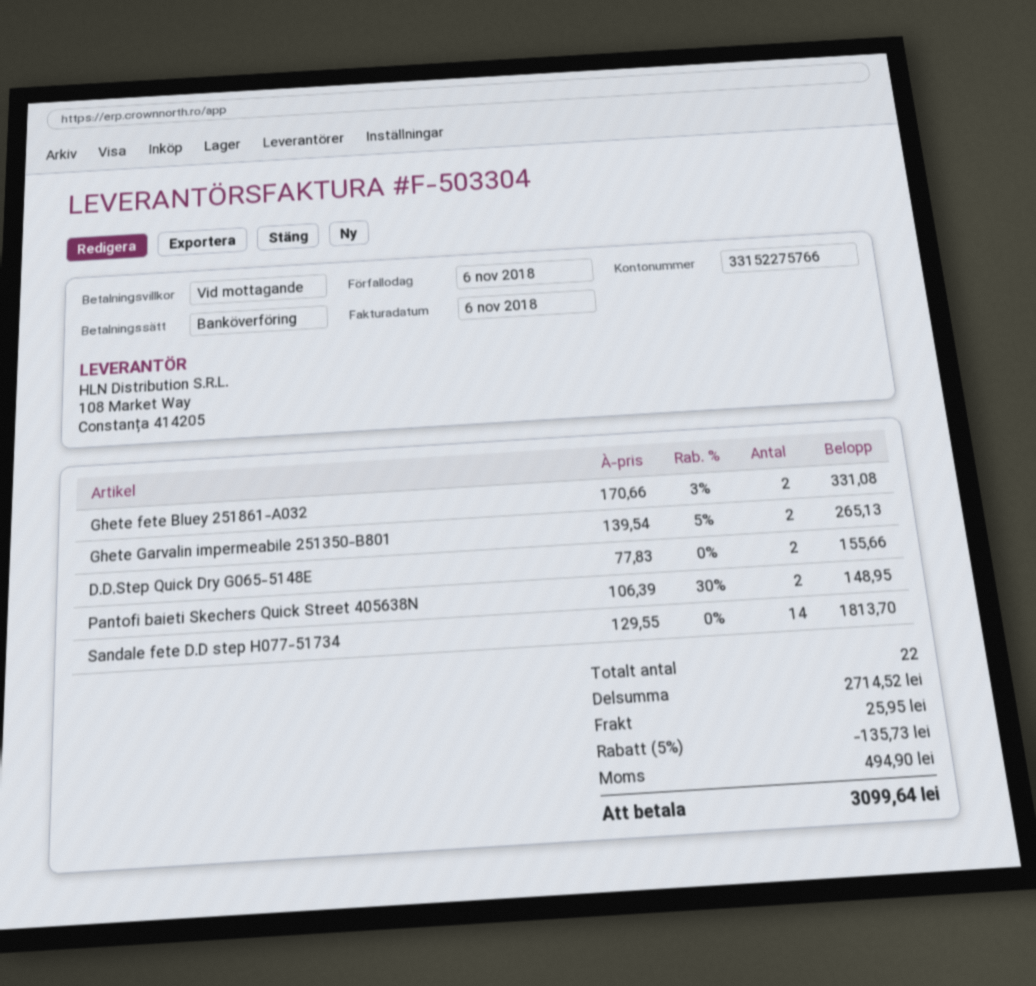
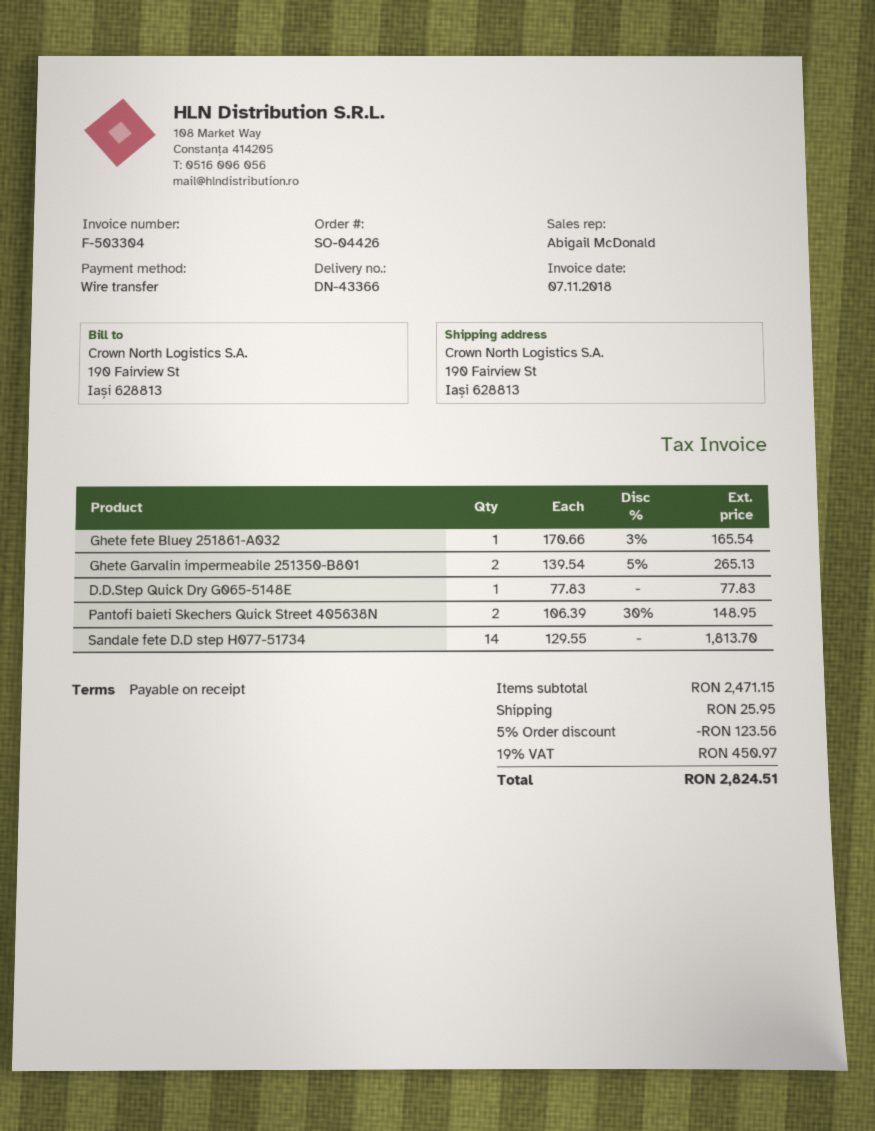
invoice date: 2018-11-06 -> 2018-11-07
Ghete fete Bluey 251861-A032: 2 x 170.66 - 3% = 331.08 -> 1 x 170.66 - 3% = 165.54
D.D.Step Quick Dry G065-5148E: 2 x 77.83 = 155.66 -> 1 x 77.83 = 77.83
subtotal: 2714.52 -> 2471.15
discount: 5% = 135.73 -> 5% = 123.56
tax: 494.90 -> 450.97
total: 3099.64 -> 2824.51

